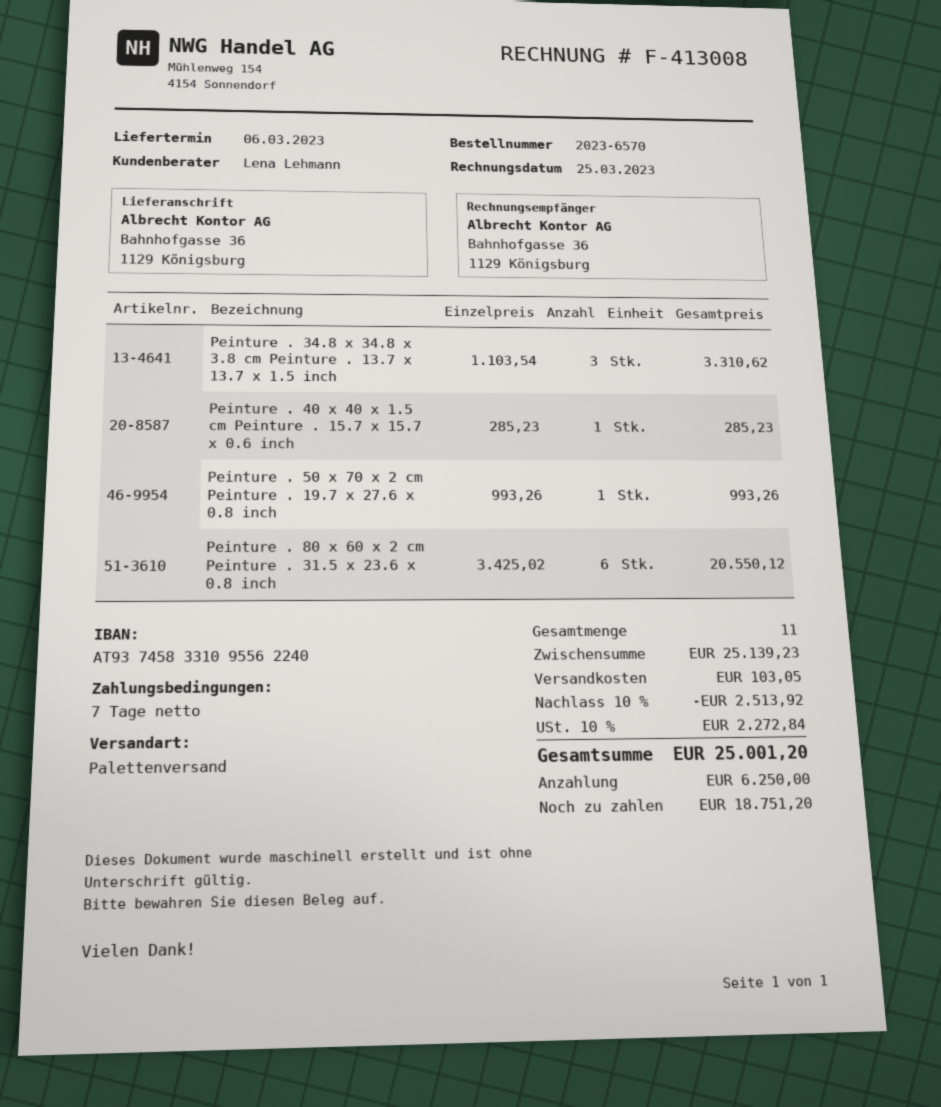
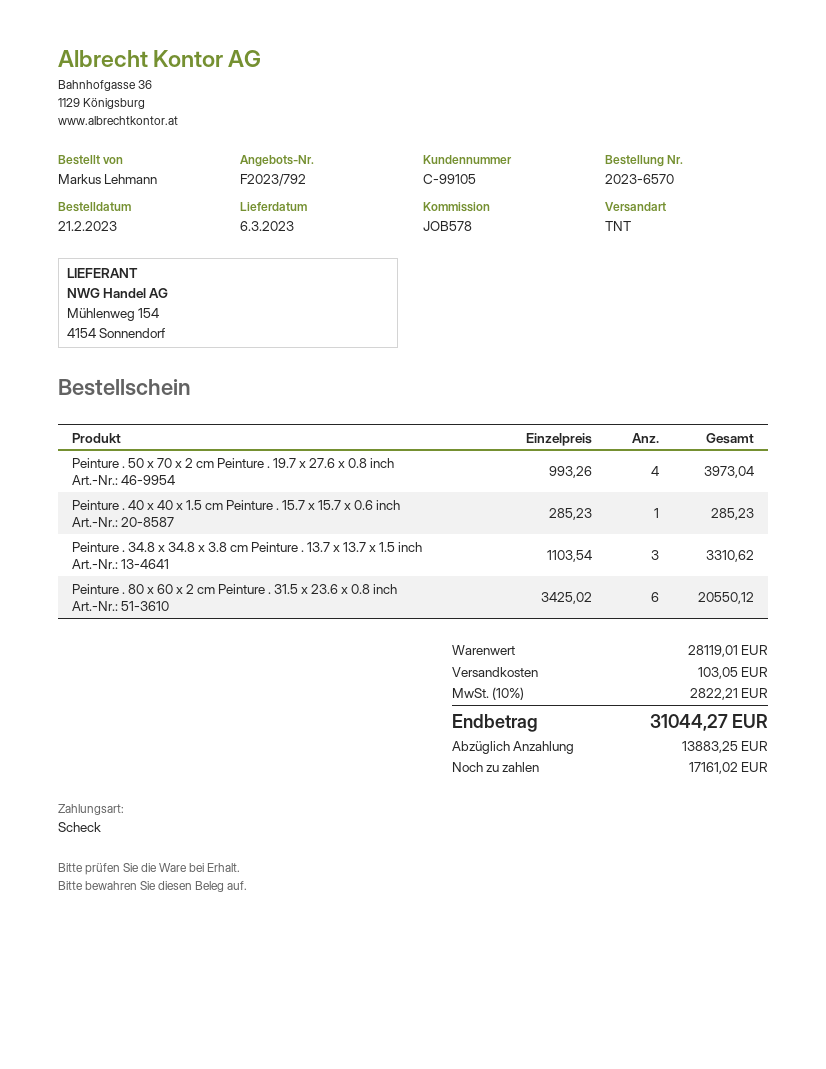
shipping method: pallet freight -> TNT
Peinture . 50 x 70 x 2 cm Peinture . 19.7 x 27.6 x 0.8 inch: 1 x 993.26 = 993.26 -> 4 x 993.26 = 3973.04
subtotal: 25139.23 -> 28119.01
discount: 10% = 2513.92 -> none
tax: 10% = 2272.84 -> 10% = 2822.21
total: 25001.20 -> 31044.27
deposit: 6250.00 -> 13883.25
balance: 18751.20 -> 17161.02

